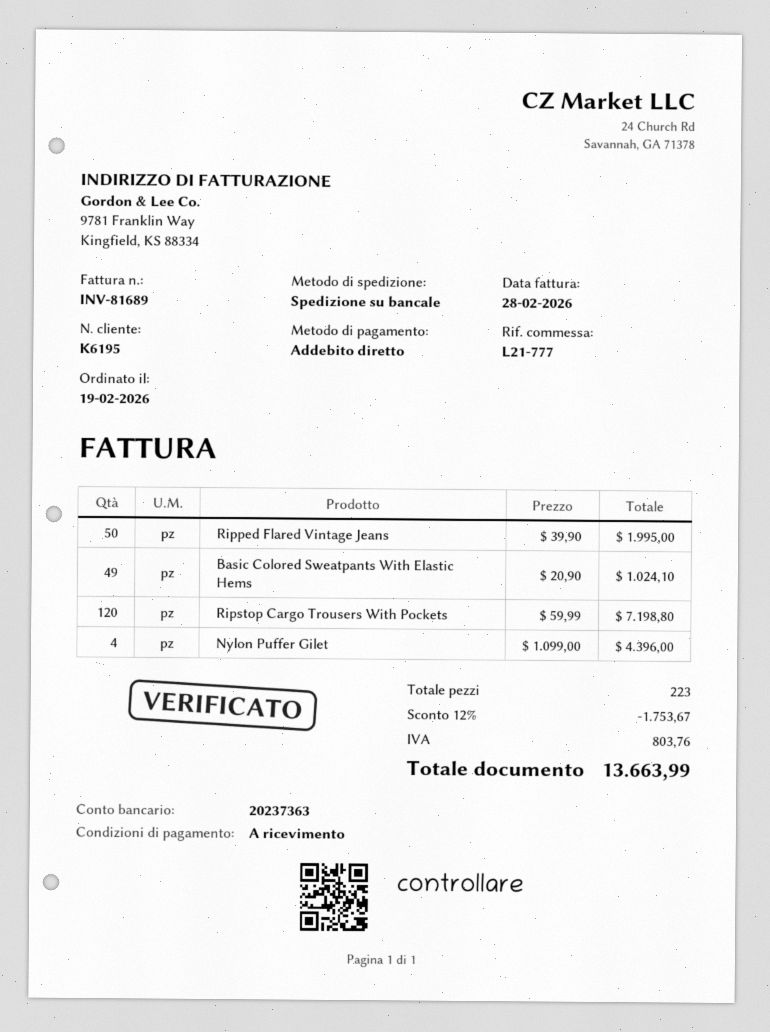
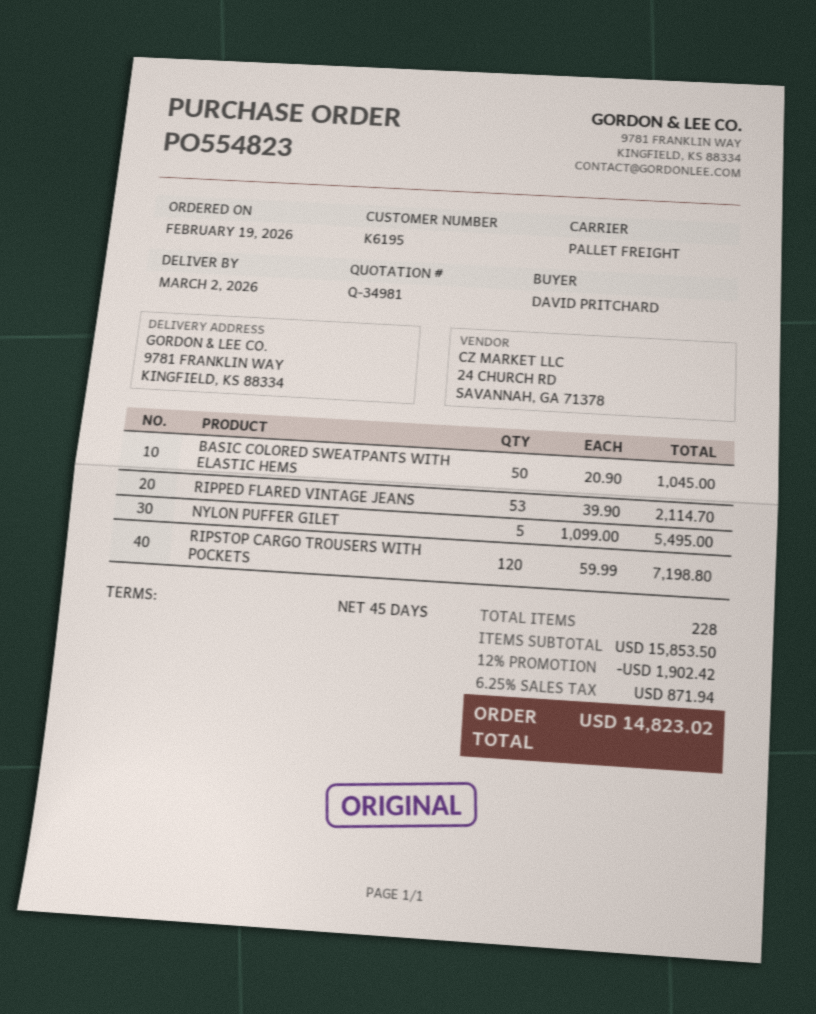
payment terms: on receipt -> 45 days
Ripped Flared Vintage Jeans: 50 x 39.90 = 1995.00 -> 53 x 39.90 = 2114.70
Basic Colored Sweatpants With Elastic Hems: 49 x 20.90 = 1024.10 -> 50 x 20.90 = 1045.00
Nylon Puffer Gilet: 4 x 1099.00 = 4396.00 -> 5 x 1099.00 = 5495.00
total quantity: 223 -> 228
discount: 12% = 1753.67 -> 12% = 1902.42
tax: 803.76 -> 871.94
total: 13663.99 -> 14823.02

